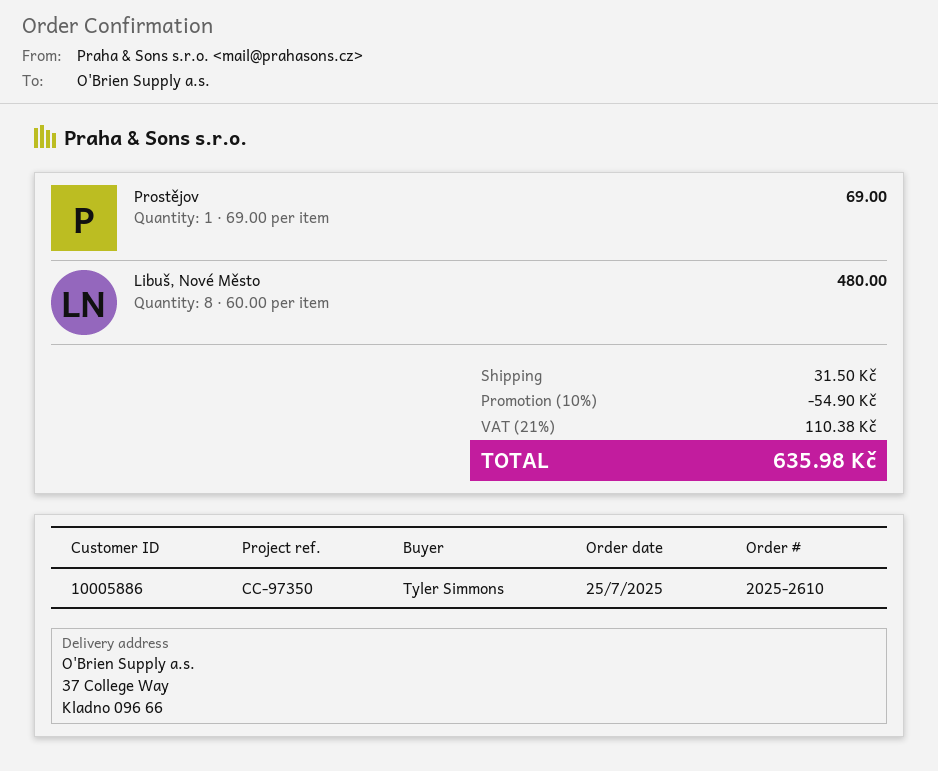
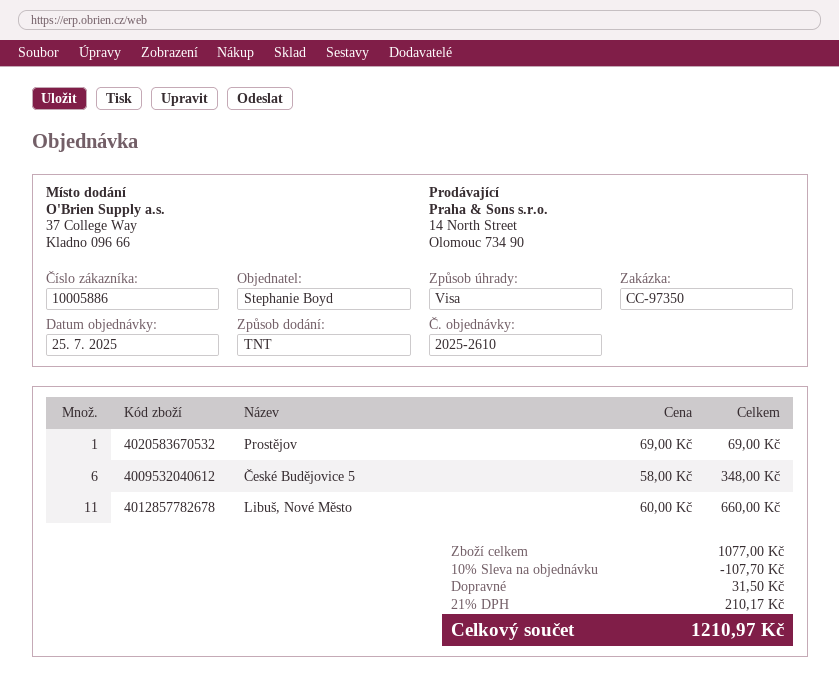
ordered by: Tyler Simmons -> Stephanie Boyd
Libuš, Nové Město: 8 x 60.00 = 480.00 -> 11 x 60.00 = 660.00
České Budějovice 5: none -> 6 x 58.00 = 348.00
discount: 10% = 54.90 -> 10% = 107.70
tax: 21% = 110.38 -> 21% = 210.17
total: 635.98 -> 1210.97

